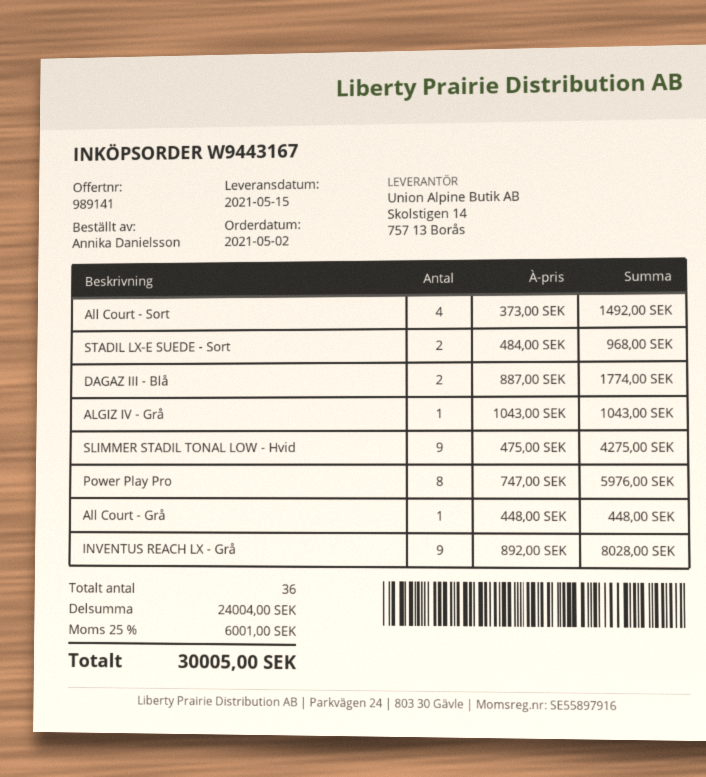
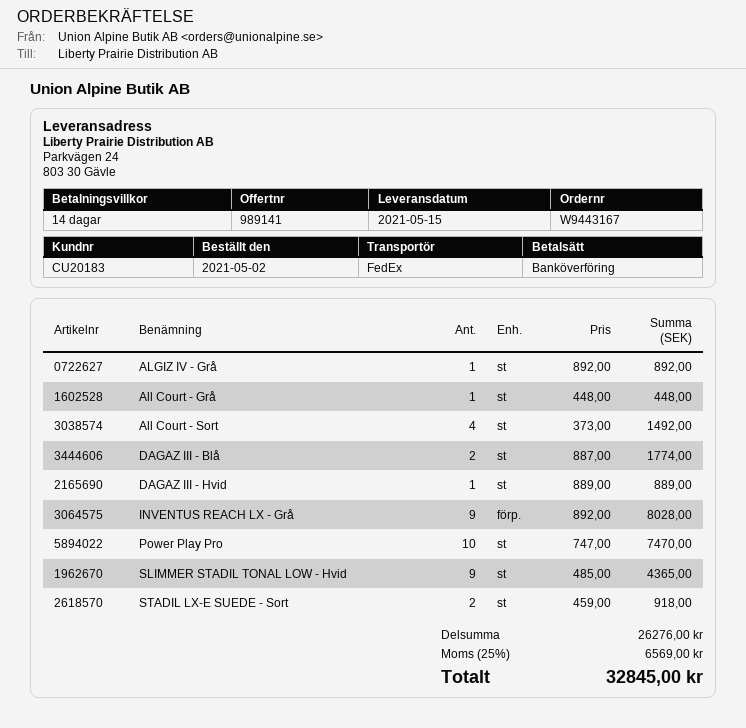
STADIL LX-E SUEDE - Sort: 2 x 484.00 = 968.00 -> 2 x 459.00 = 918.00
ALGIZ IV - Grå: 1 x 1043.00 = 1043.00 -> 1 x 892.00 = 892.00
SLIMMER STADIL TONAL LOW - Hvid: 9 x 475.00 = 4275.00 -> 9 x 485.00 = 4365.00
Power Play Pro: 8 x 747.00 = 5976.00 -> 10 x 747.00 = 7470.00
DAGAZ III - Hvid: none -> 1 x 889.00 = 889.00
subtotal: 24004.00 -> 26276.00
tax: 25% = 6001.00 -> 25% = 6569.00
total: 30005.00 -> 32845.00

